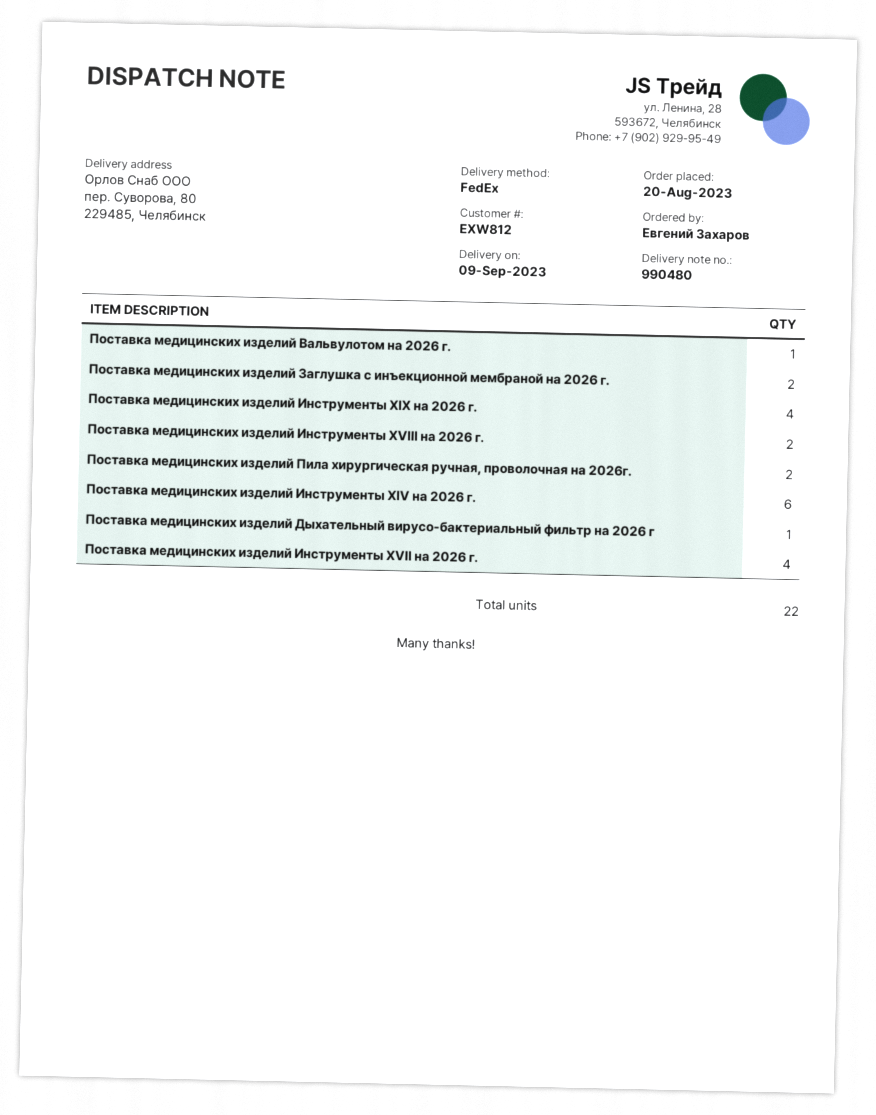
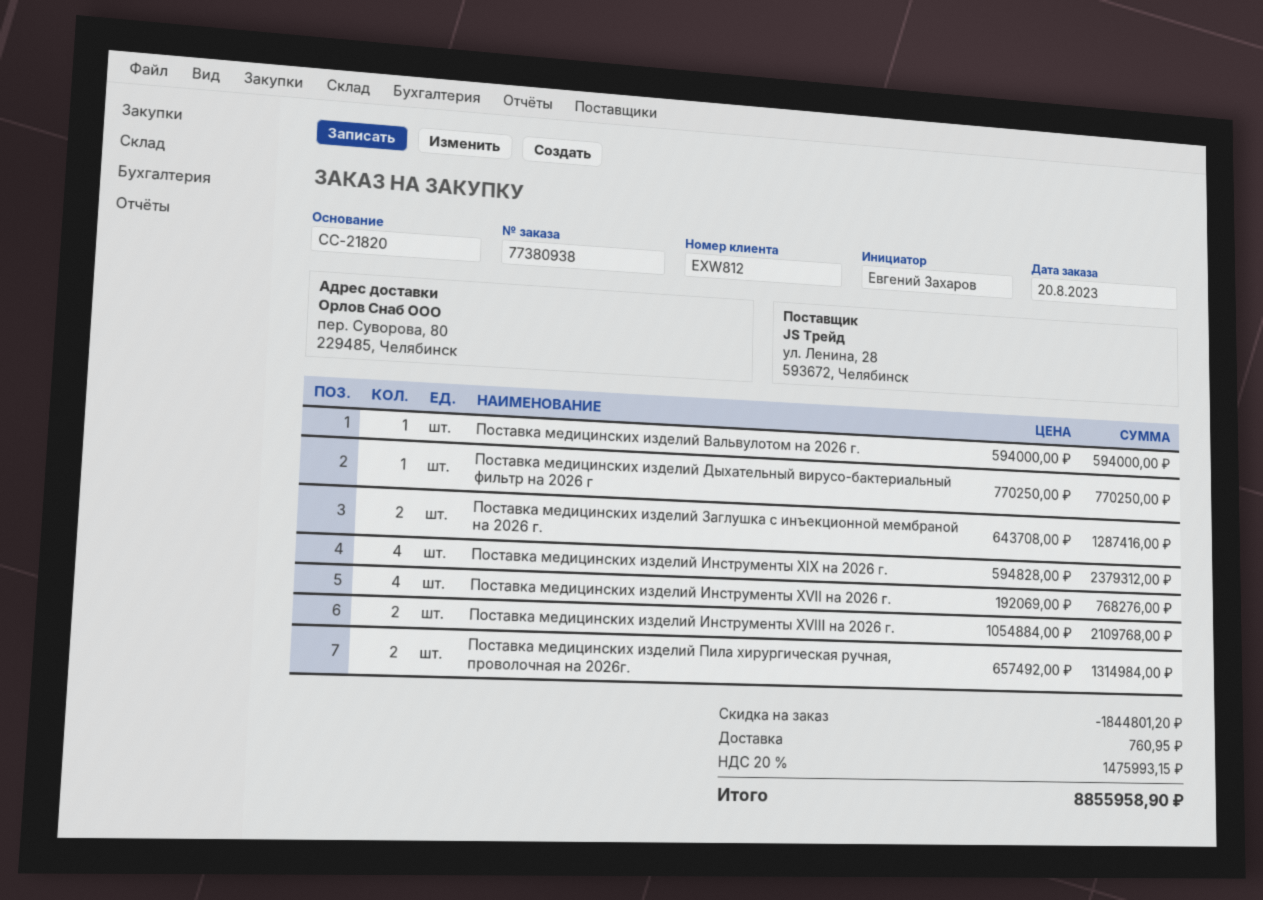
Поставка медицинских изделий Инструменты ХIV на 2026 г.: 6 -> none

